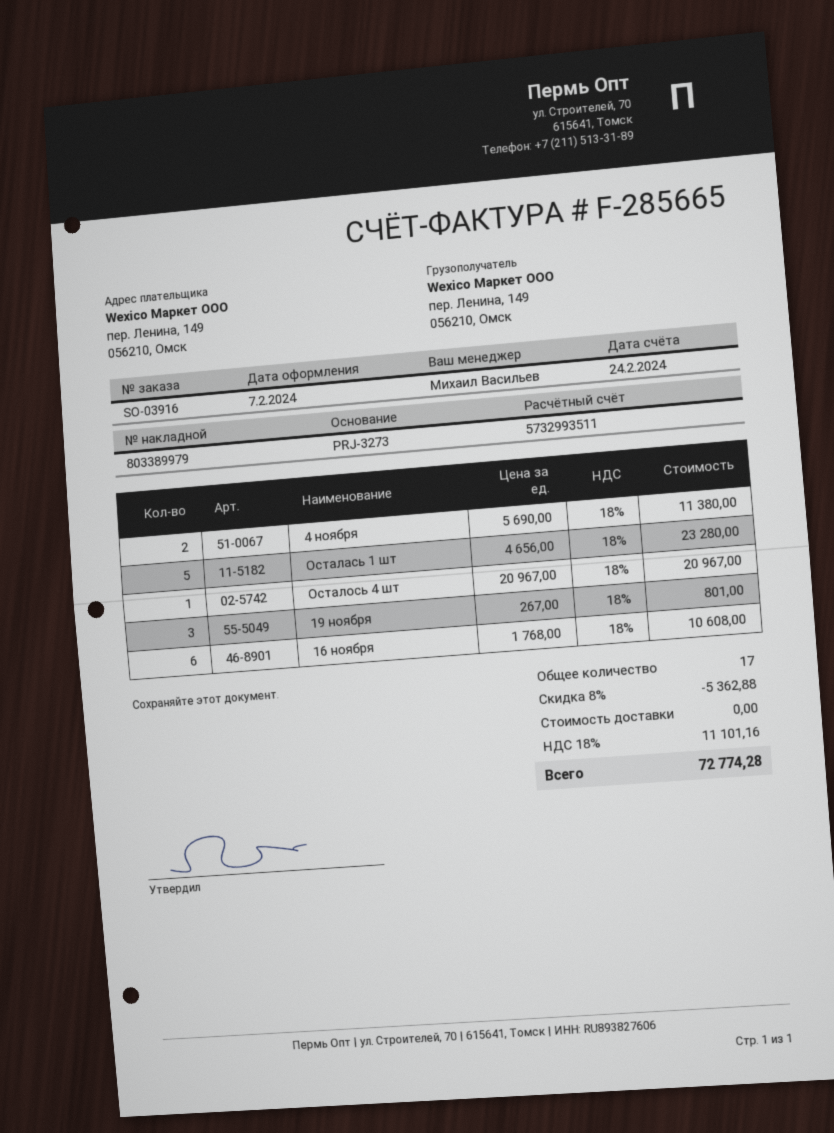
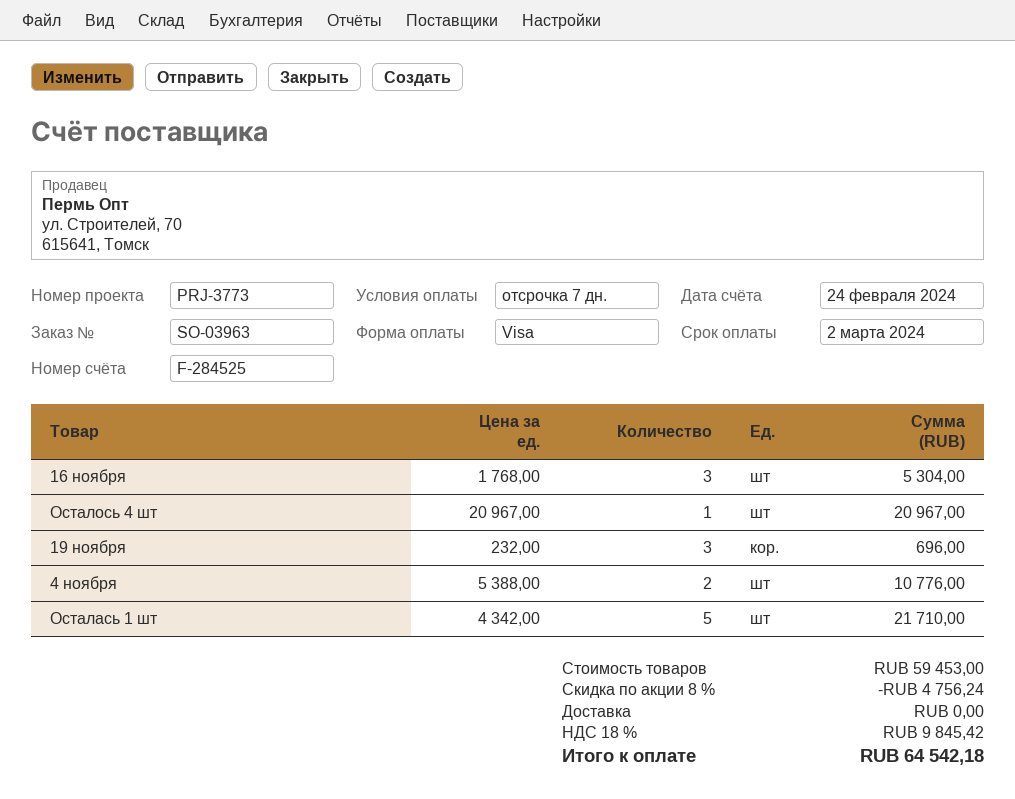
order number: SO-03916 -> SO-03963
invoice number: F-285665 -> F-284525
reference: PRJ-3273 -> PRJ-3773
4 ноября: 2 x 5690.00 = 11380.00 -> 2 x 5388.00 = 10776.00
Осталась 1 шт: 5 x 4656.00 = 23280.00 -> 5 x 4342.00 = 21710.00
19 ноября: 3 x 267.00 = 801.00 -> 3 x 232.00 = 696.00
16 ноября: 6 x 1768.00 = 10608.00 -> 3 x 1768.00 = 5304.00
discount: 8% = 5362.88 -> 8% = 4756.24
tax: 18% = 11101.16 -> 18% = 9845.42
total: 72774.28 -> 64542.18

